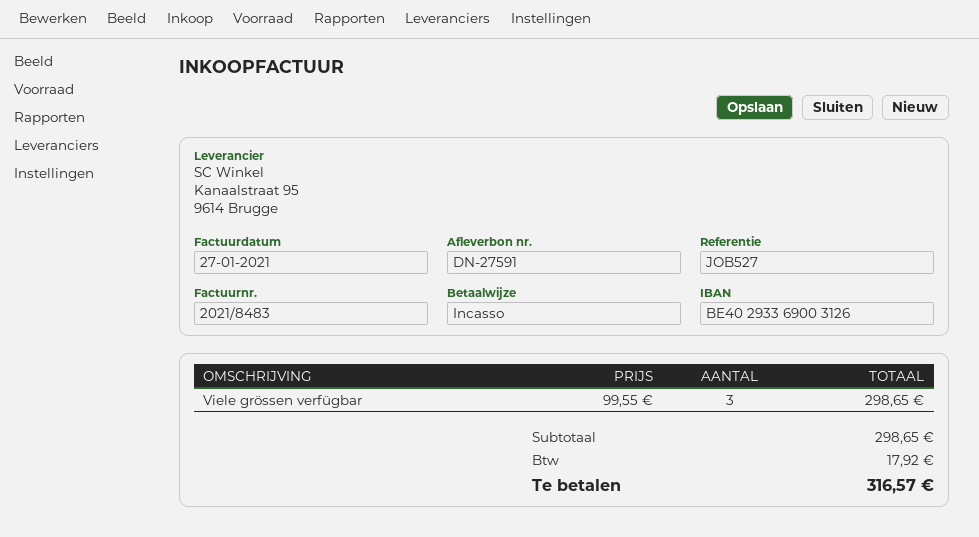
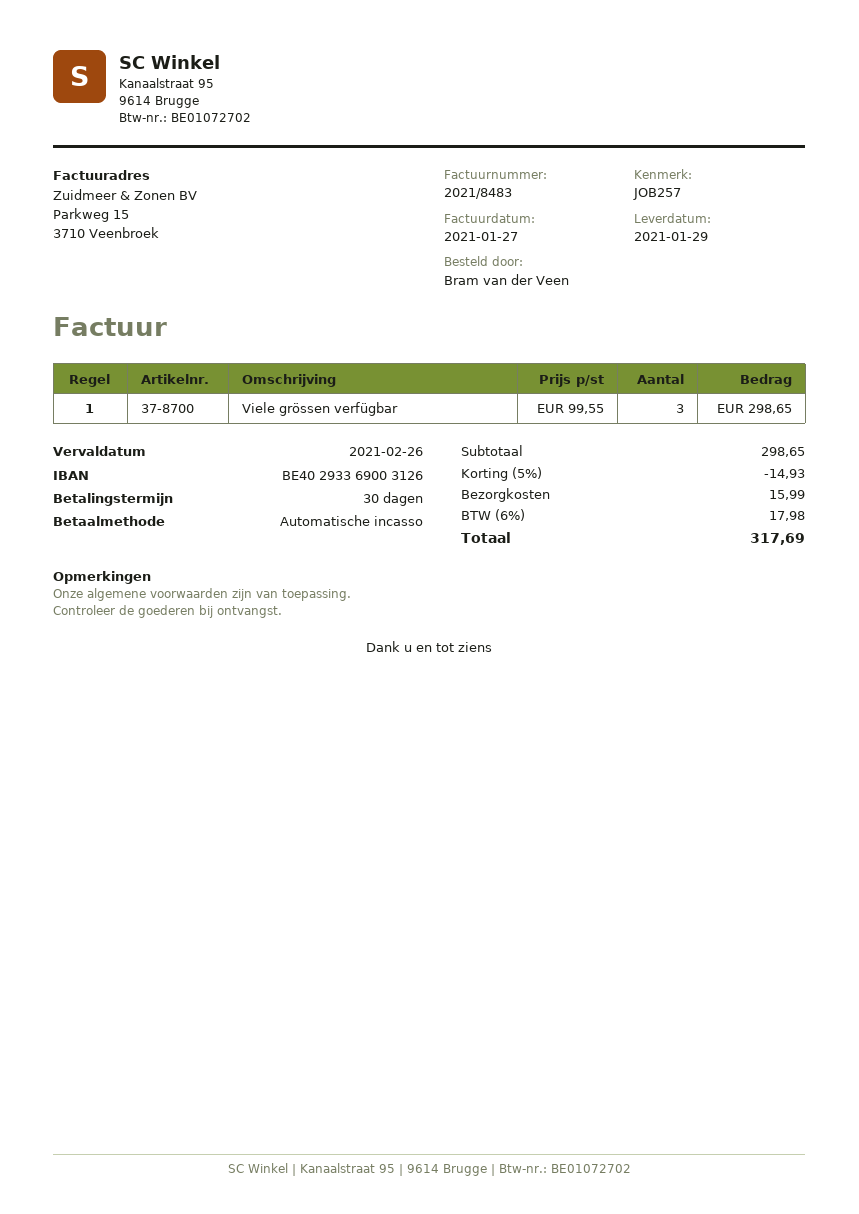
reference: JOB527 -> JOB257
discount: none -> 5% = 14.93
shipping: none -> 15.99
tax: 17.92 -> 17.98
total: 316.57 -> 317.69

